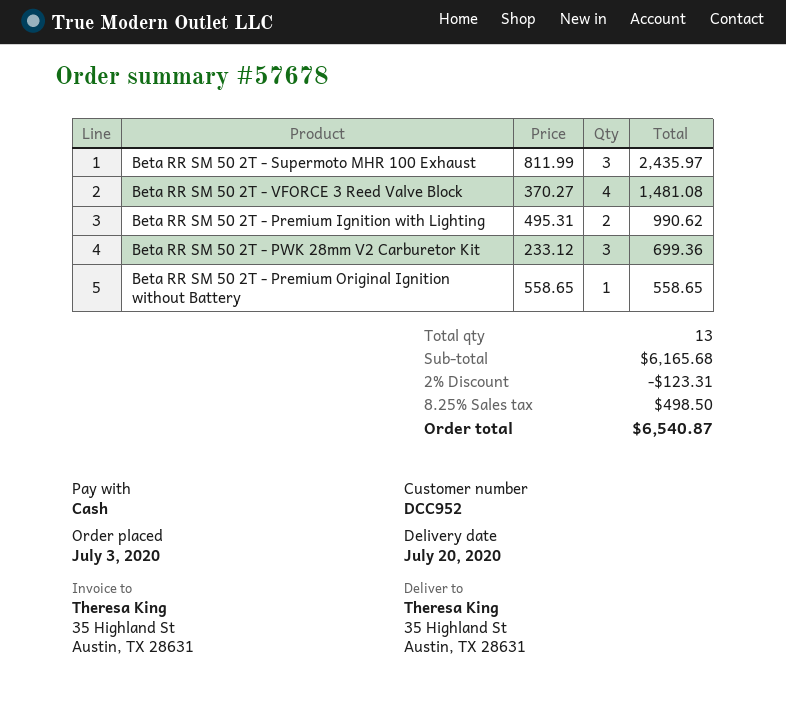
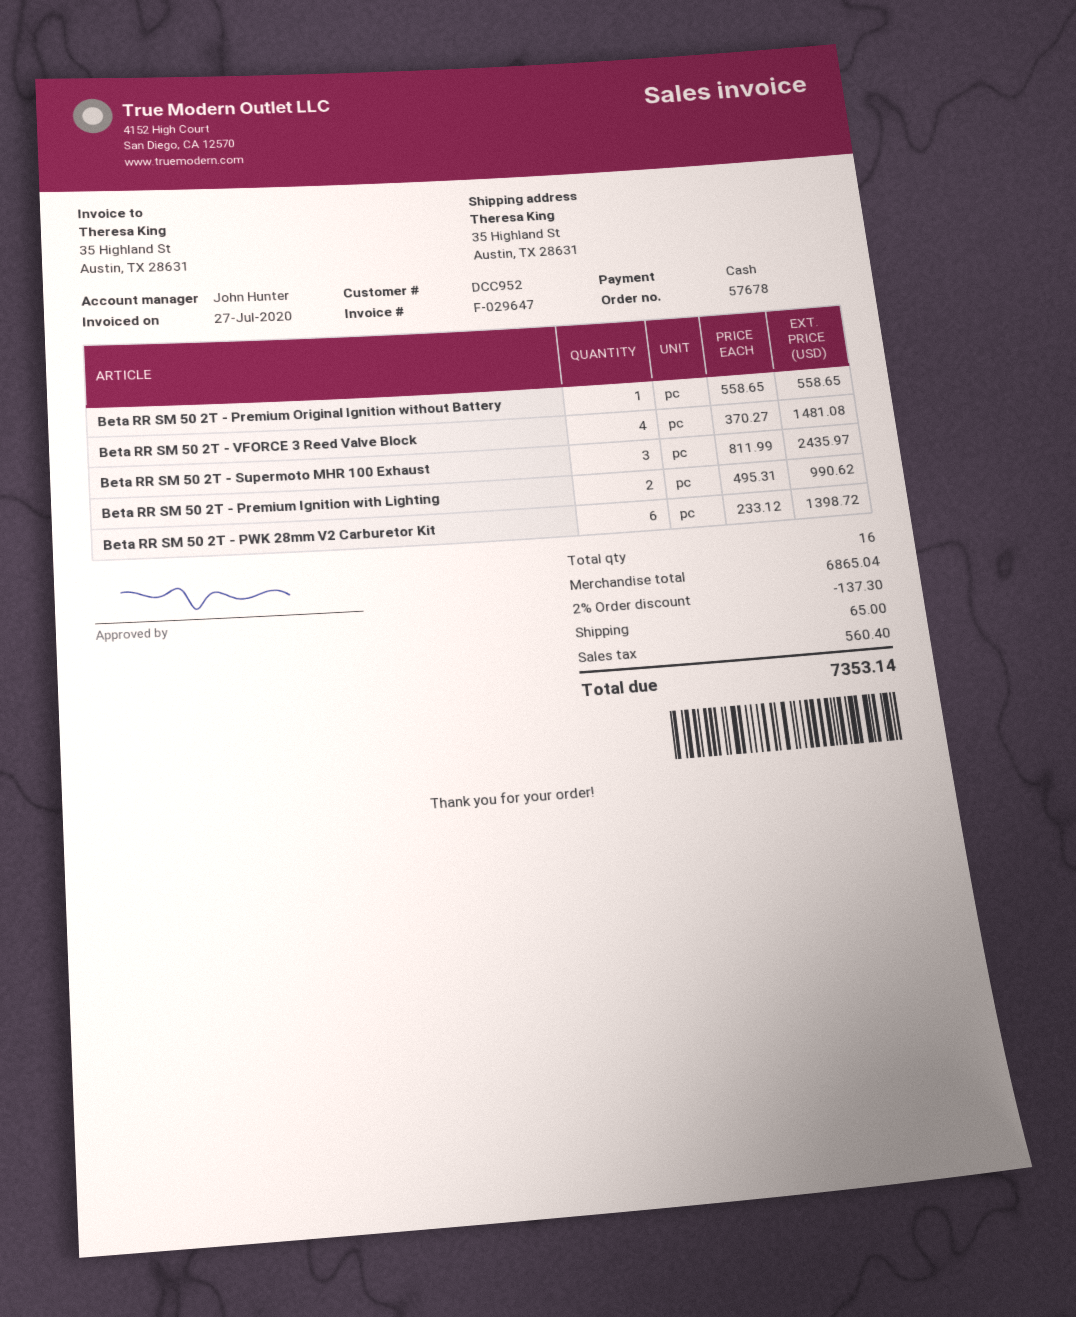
Beta RR SM 50 2T - PWK 28mm V2 Carburetor Kit: 3 x 233.12 = 699.36 -> 6 x 233.12 = 1398.72
total quantity: 13 -> 16
subtotal: 6165.68 -> 6865.04
discount: 2% = 123.31 -> 2% = 137.30
shipping: none -> 65.00
tax: 498.50 -> 560.40
total: 6540.87 -> 7353.14

